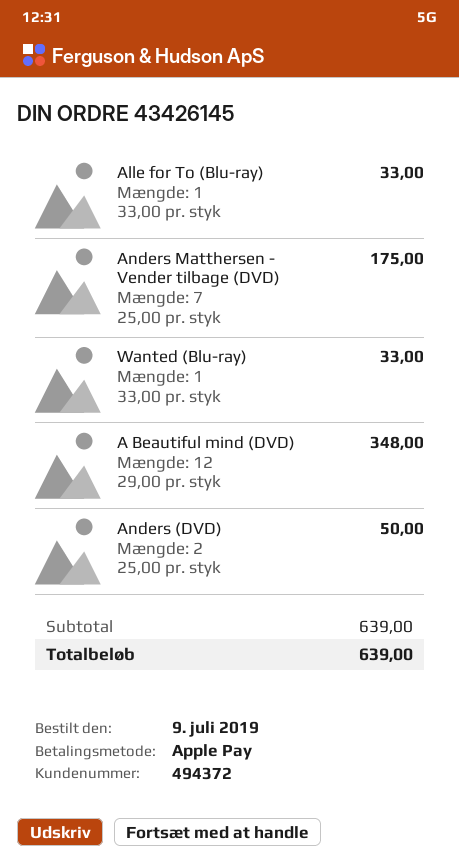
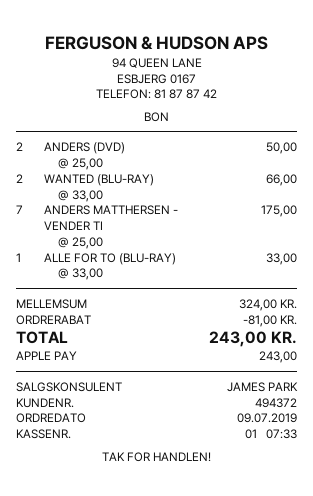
Wanted (Blu-ray): 1 x 33.00 = 33.00 -> 2 x 33.00 = 66.00
A Beautiful mind (DVD): 12 x 29.00 = 348.00 -> none
subtotal: 639.00 -> 324.00
discount: none -> 81.00
total: 639.00 -> 243.00

